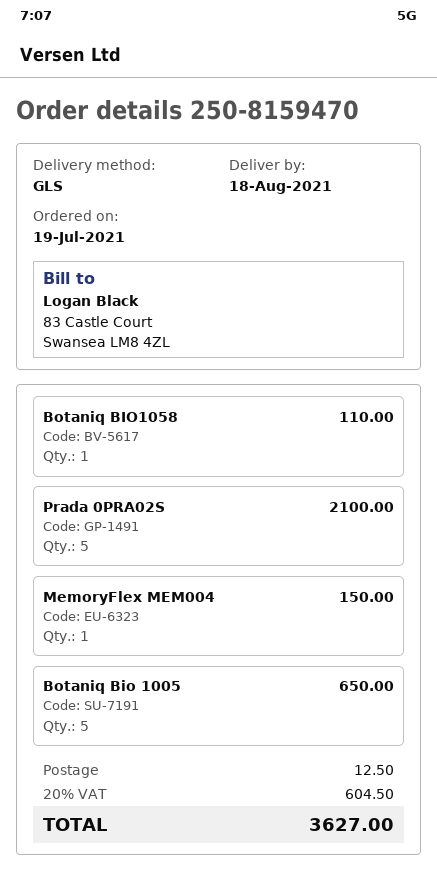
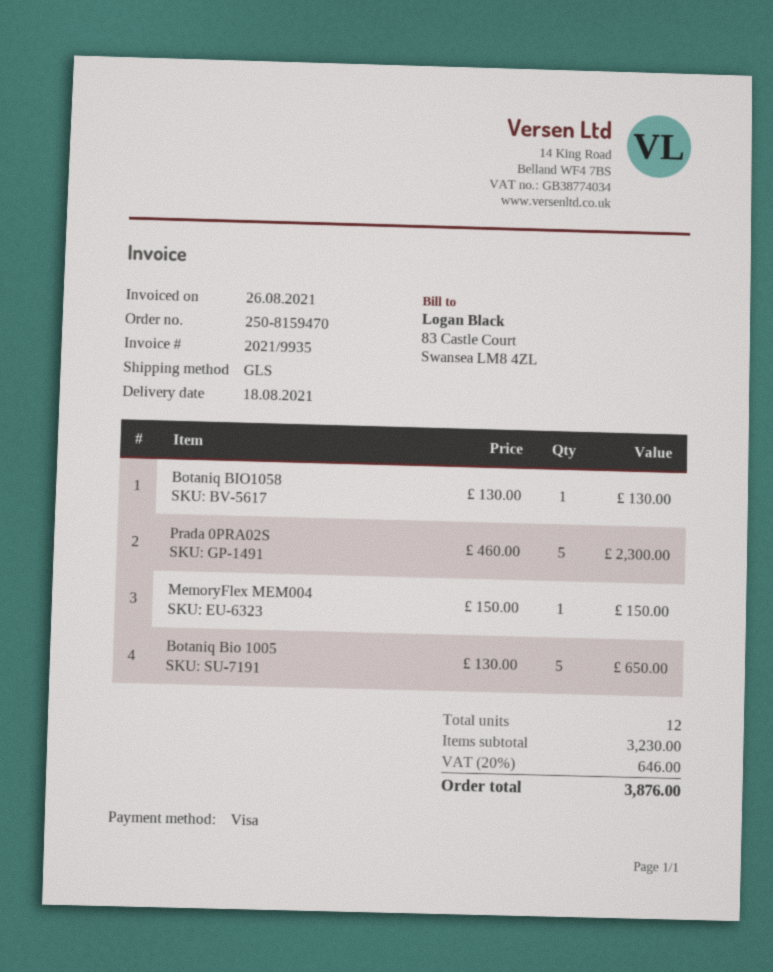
Botaniq BIO1058: 1 for 110.00 -> 1 for 130.00
Prada 0PRA02S: 5 for 2100.00 -> 5 for 2300.00
shipping: 12.50 -> none
tax: 20% = 604.50 -> 20% = 646.00
total: 3627.00 -> 3876.00

